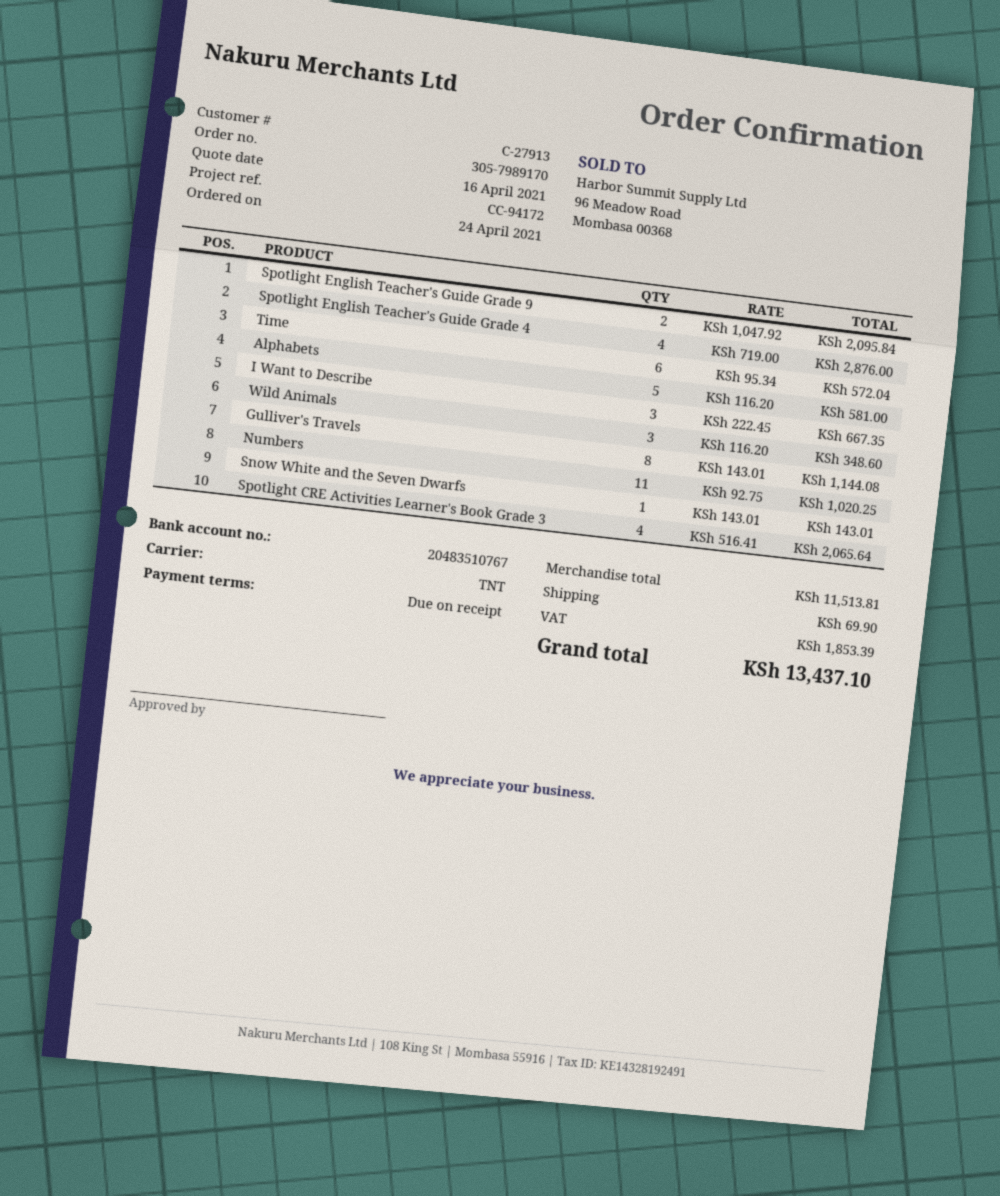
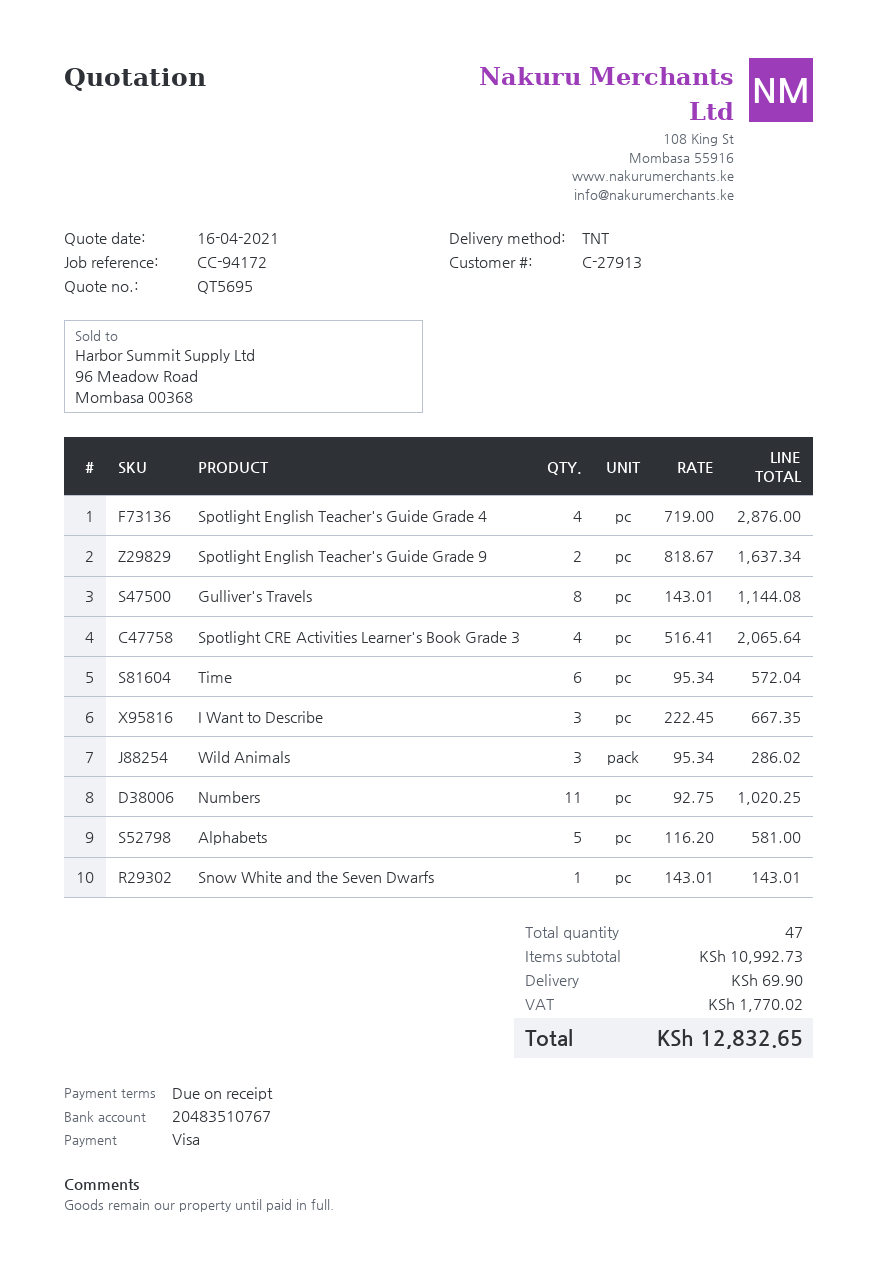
Spotlight English Teacher's Guide Grade 9: 2 x 1047.92 = 2095.84 -> 2 x 818.67 = 1637.34
Wild Animals: 3 x 116.20 = 348.60 -> 3 x 95.34 = 286.02
subtotal: 11513.81 -> 10992.73
tax: 1853.39 -> 1770.02
total: 13437.10 -> 12832.65

